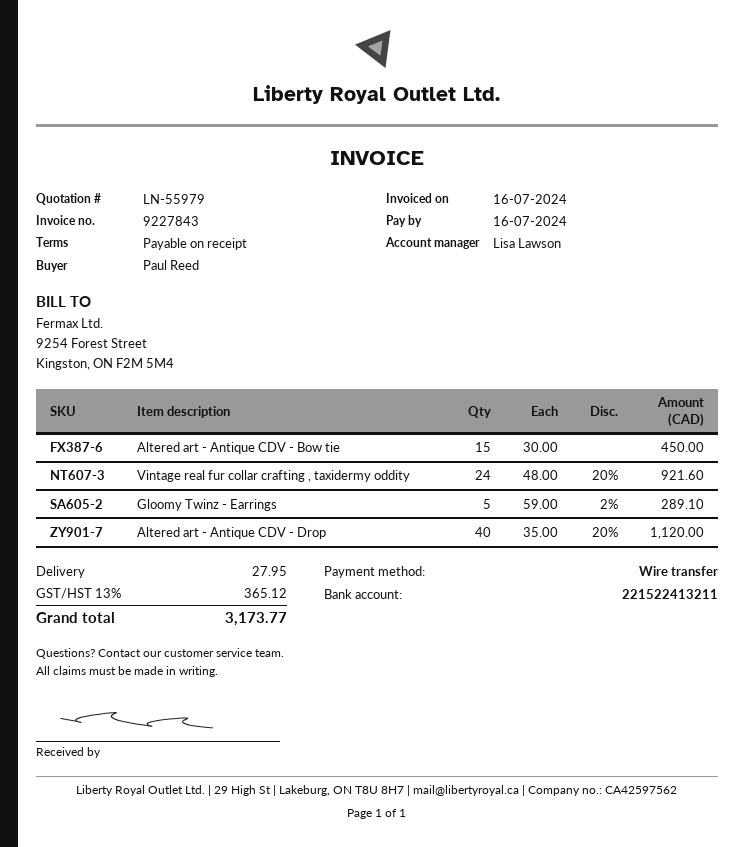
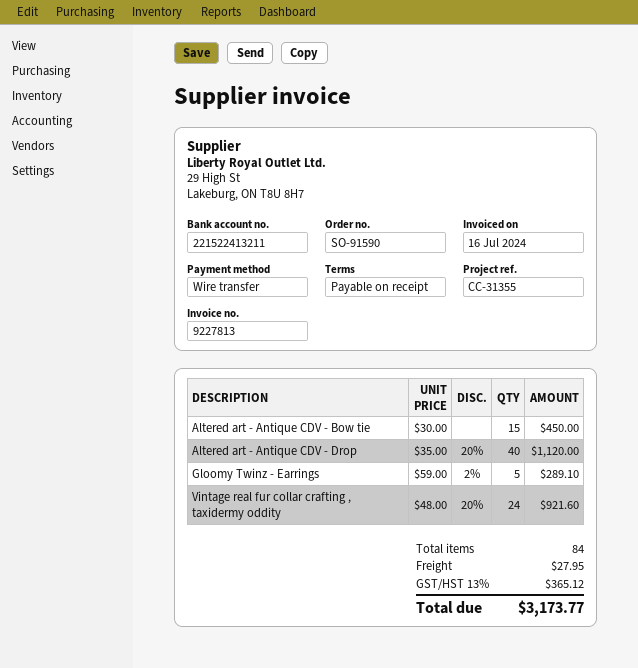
invoice number: 9227843 -> 9227813

